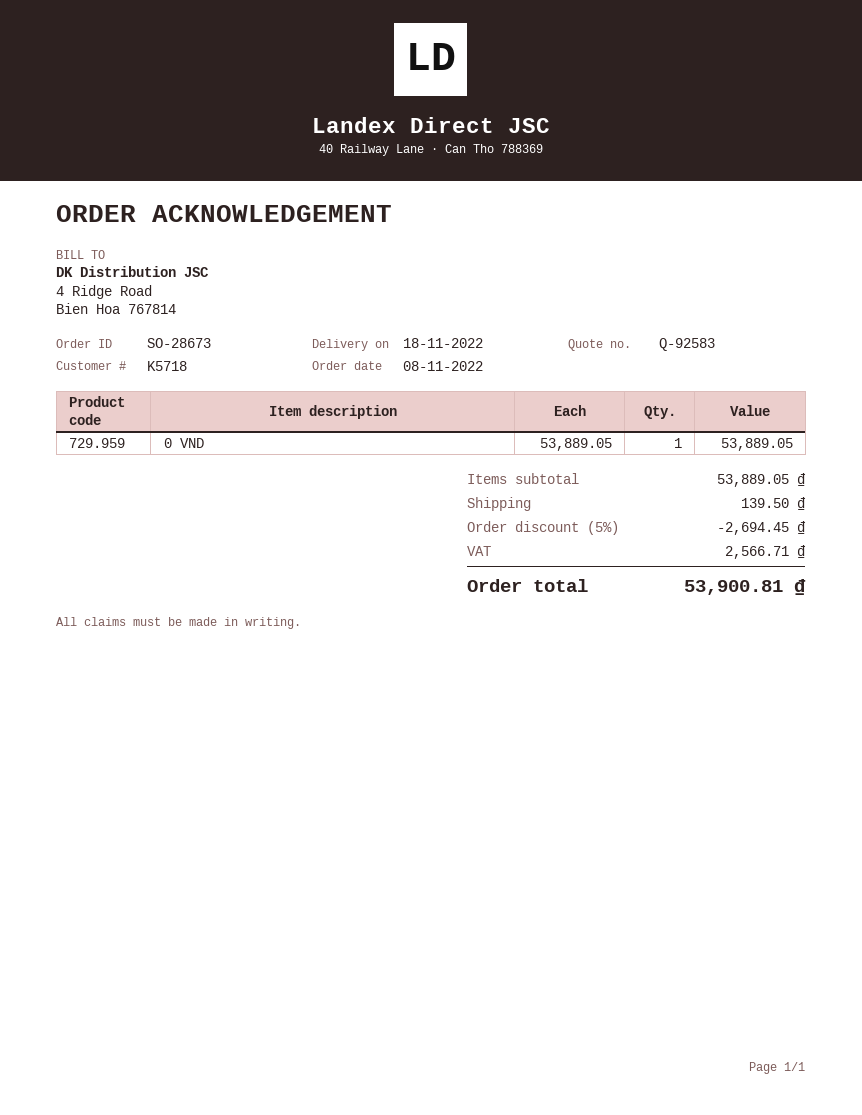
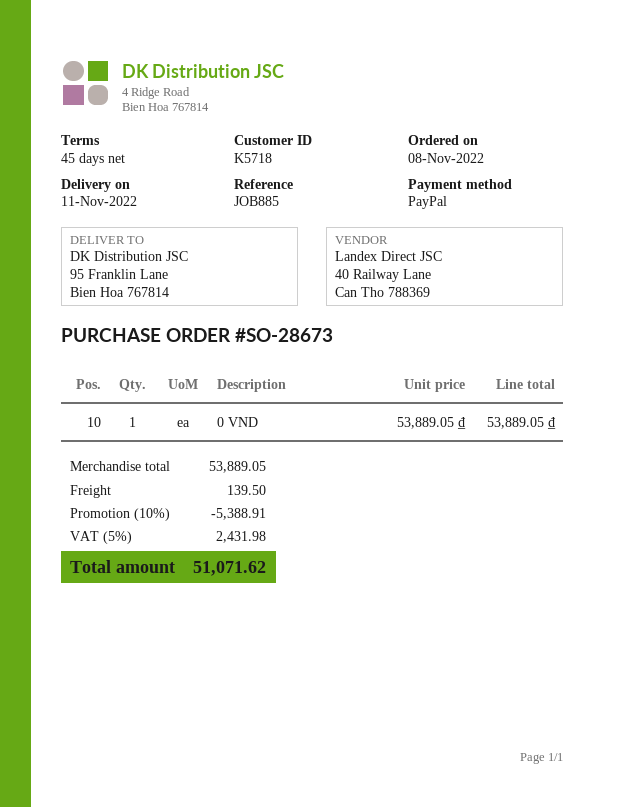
delivery date: 2022-11-18 -> 2022-11-11
discount: 5% = 2694.45 -> 10% = 5388.91
tax: 2566.71 -> 2431.98
total: 53900.81 -> 51071.62

